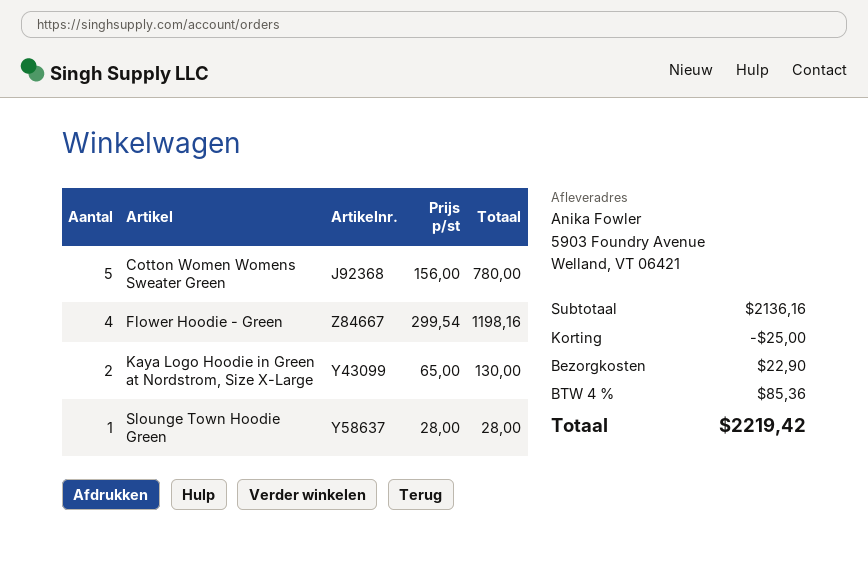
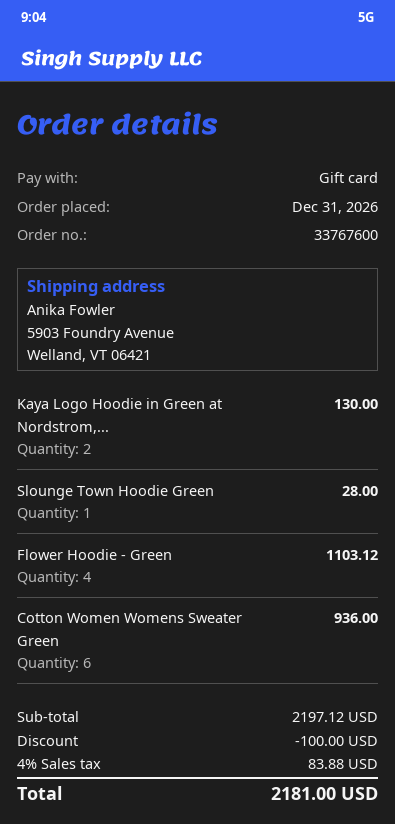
Cotton Women Womens Sweater Green: 5 for 780.00 -> 6 for 936.00
Flower Hoodie - Green: 4 for 1198.16 -> 4 for 1103.12
subtotal: 2136.16 -> 2197.12
discount: 25.00 -> 100.00
shipping: 22.90 -> none
tax: 4% = 85.36 -> 4% = 83.88
total: 2219.42 -> 2181.00

